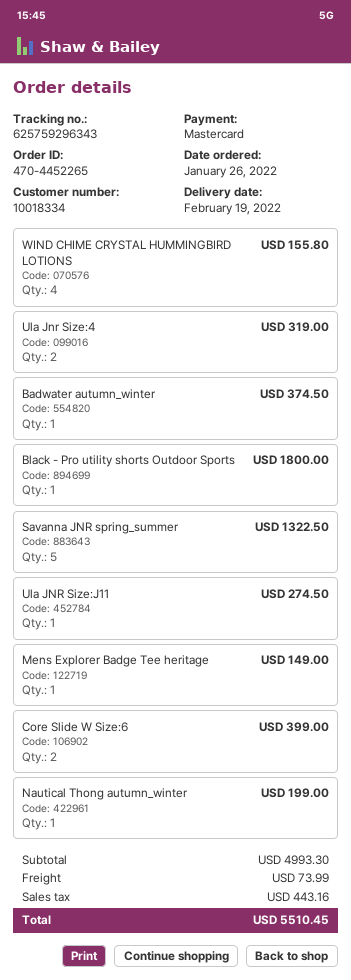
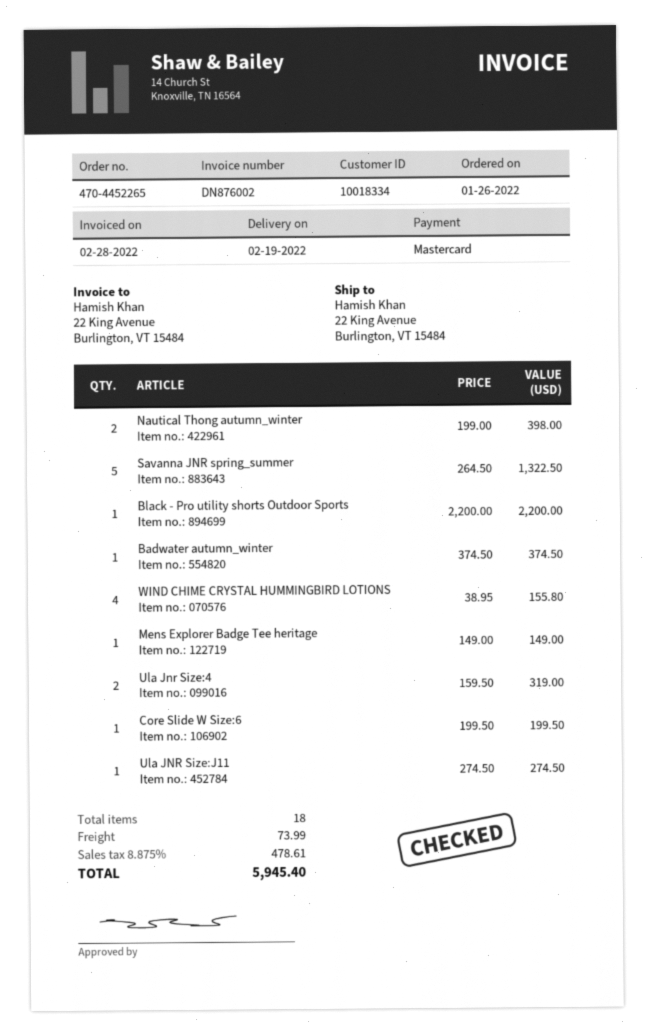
Black - Pro utility shorts Outdoor Sports: 1 for 1800.00 -> 1 for 2200.00
Core Slide W Size:6: 2 for 399.00 -> 1 for 199.50
Nautical Thong autumn_winter: 1 for 199.00 -> 2 for 398.00
tax: 443.16 -> 478.61
total: 5510.45 -> 5945.40

